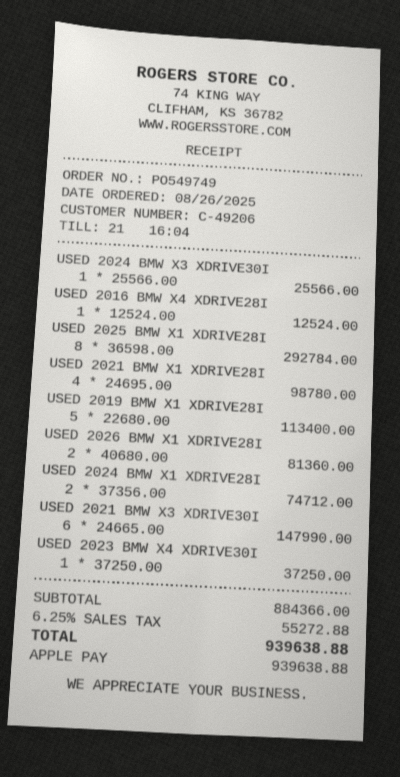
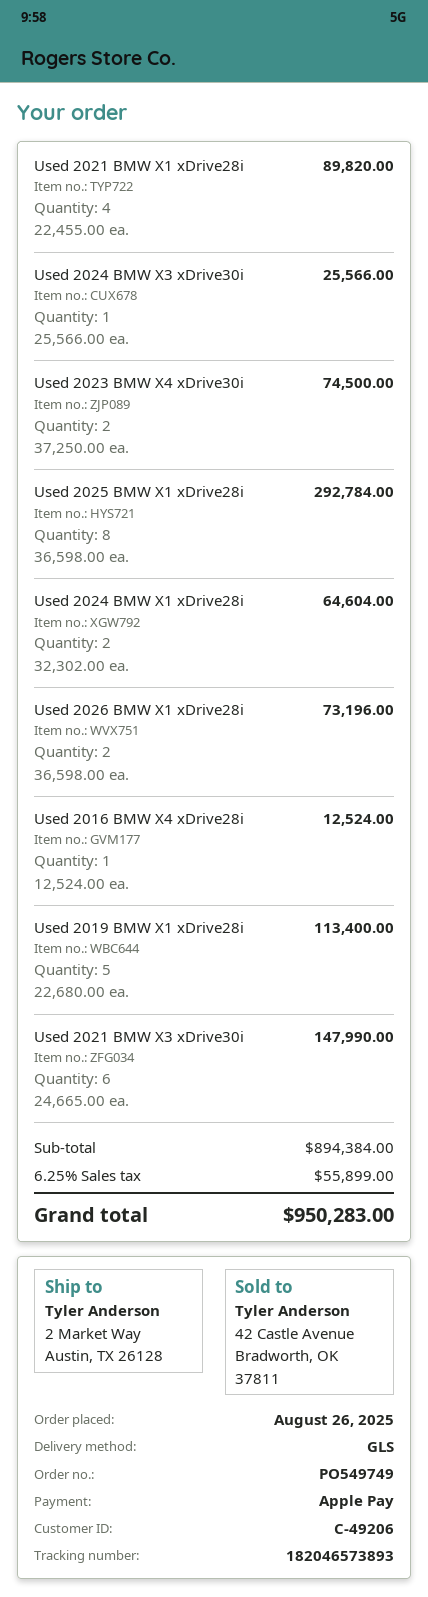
USED 2021 BMW X1 XDRIVE28I: 4 x 24695.00 = 98780.00 -> 4 x 22455.00 = 89820.00
USED 2026 BMW X1 XDRIVE28I: 2 x 40680.00 = 81360.00 -> 2 x 36598.00 = 73196.00
USED 2024 BMW X1 XDRIVE28I: 2 x 37356.00 = 74712.00 -> 2 x 32302.00 = 64604.00
USED 2023 BMW X4 XDRIVE30I: 1 x 37250.00 = 37250.00 -> 2 x 37250.00 = 74500.00
subtotal: 884366.00 -> 894384.00
tax: 6.25% = 55272.88 -> 6.25% = 55899.00
total: 939638.88 -> 950283.00

